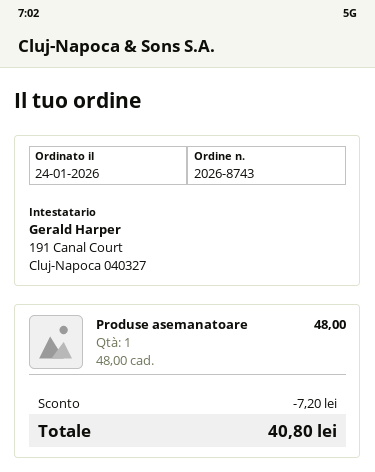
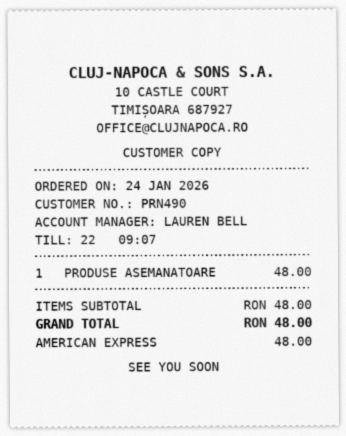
discount: 7.20 -> none
total: 40.80 -> 48.00

